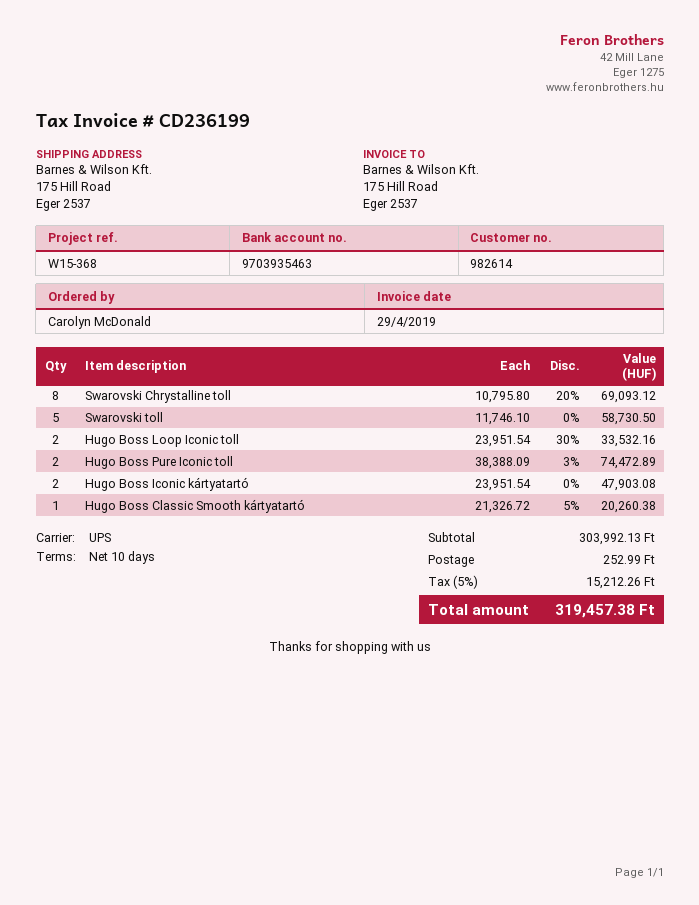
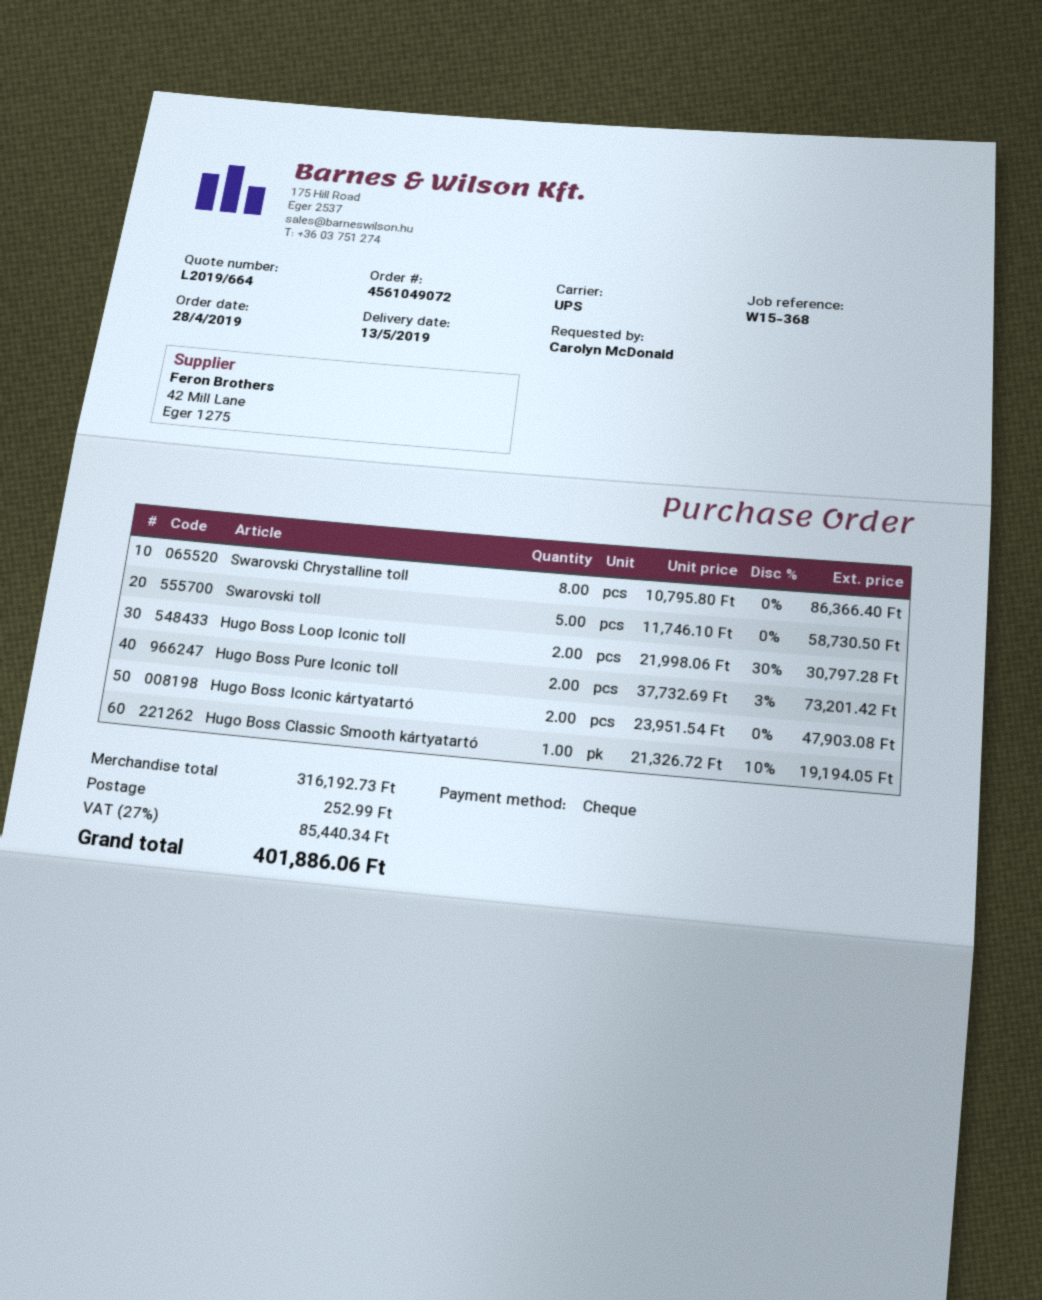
Swarovski Chrystalline toll: 8 x 10795.80 - 20% = 69093.12 -> 8 x 10795.80 = 86366.40
Hugo Boss Loop Iconic toll: 2 x 23951.54 - 30% = 33532.16 -> 2 x 21998.06 - 30% = 30797.28
Hugo Boss Pure Iconic toll: 2 x 38388.09 - 3% = 74472.89 -> 2 x 37732.69 - 3% = 73201.42
Hugo Boss Classic Smooth kártyatartó: 1 x 21326.72 - 5% = 20260.38 -> 1 x 21326.72 - 10% = 19194.05
subtotal: 303992.13 -> 316192.73
tax: 5% = 15212.26 -> 27% = 85440.34
total: 319457.38 -> 401886.06

